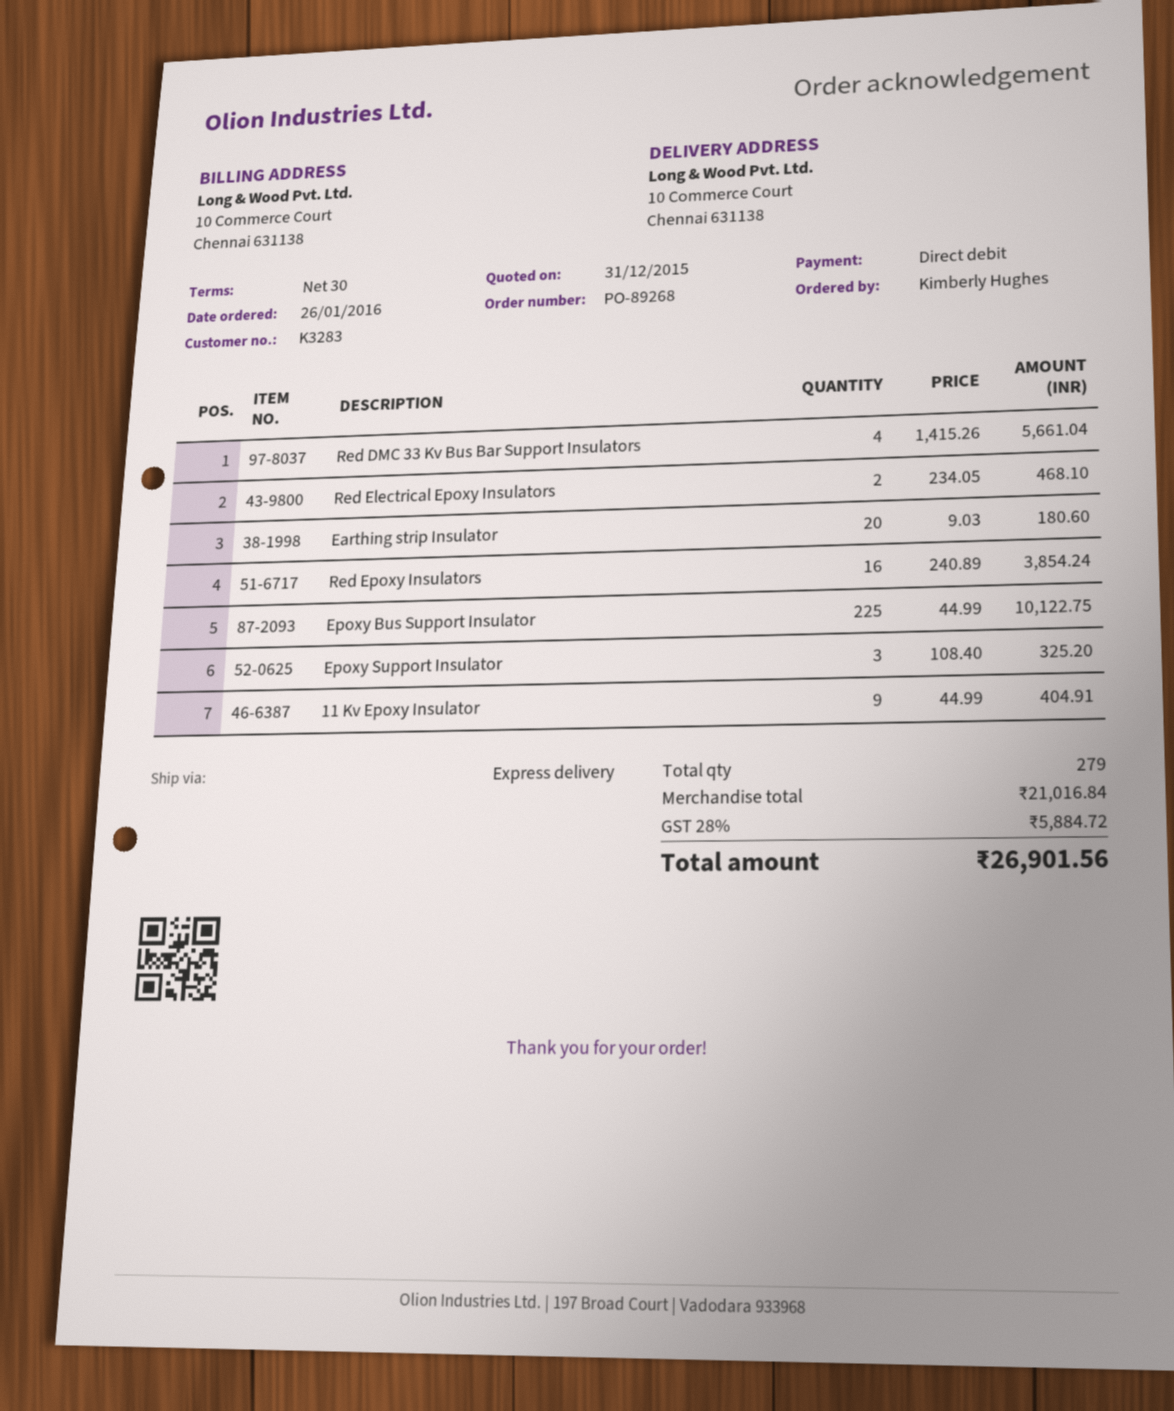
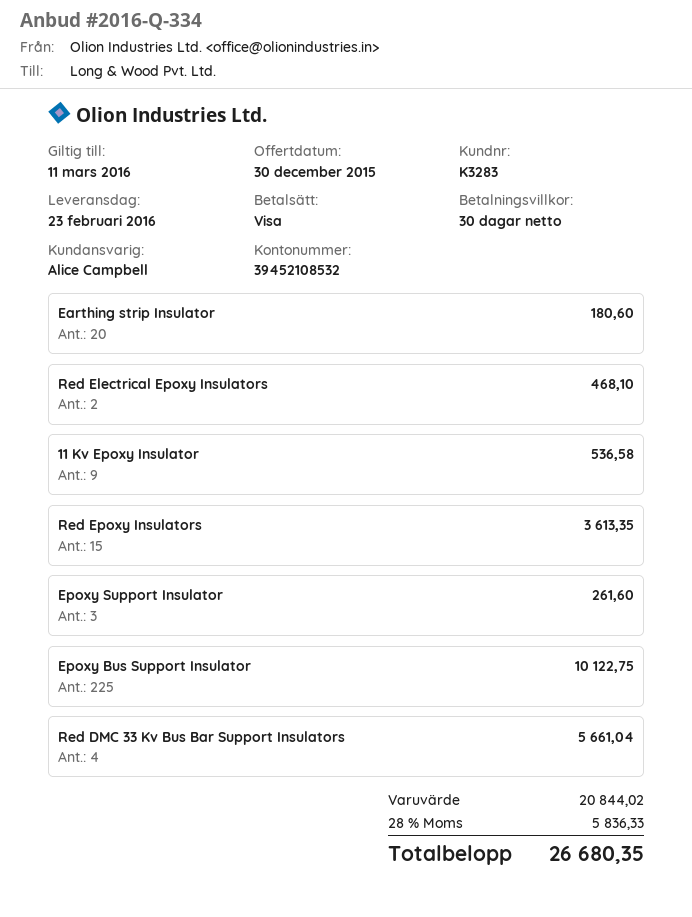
quote date: 2015-12-31 -> 2015-12-30
payment method: direct debit -> Visa
Red Epoxy Insulators: 16 for 3854.24 -> 15 for 3613.35
Epoxy Support Insulator: 3 for 325.20 -> 3 for 261.60
11 Kv Epoxy Insulator: 9 for 404.91 -> 9 for 536.58
subtotal: 21016.84 -> 20844.02
tax: 28% = 5884.72 -> 28% = 5836.33
total: 26901.56 -> 26680.35

